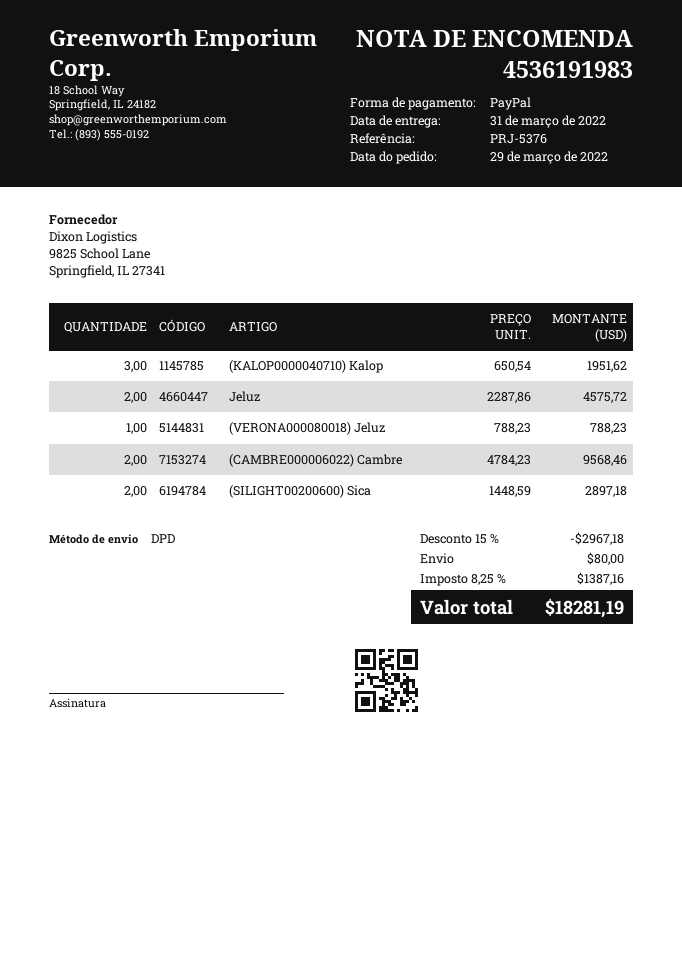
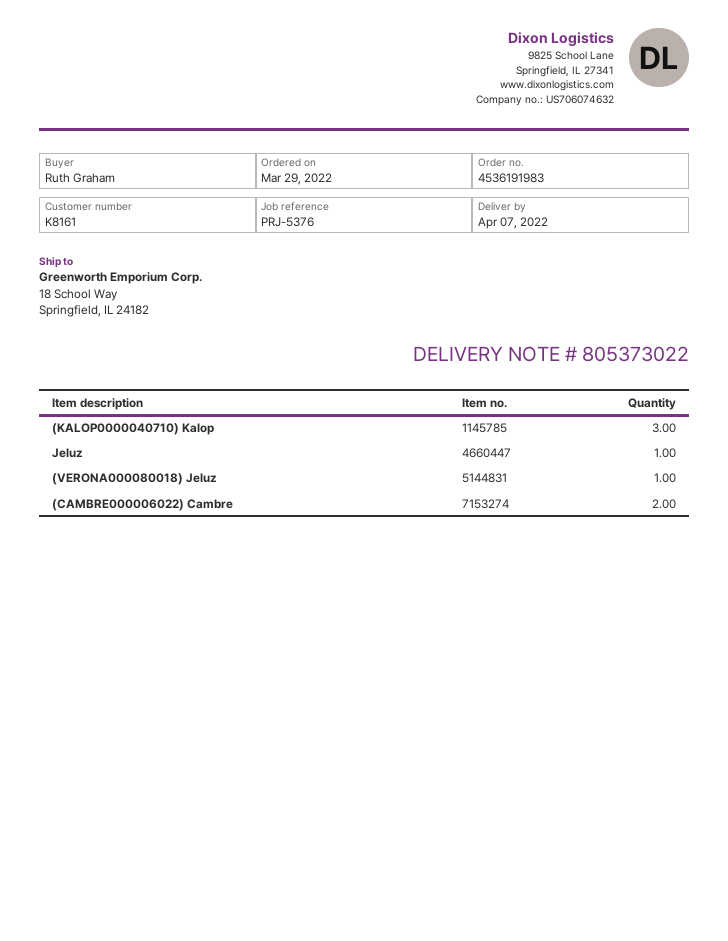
delivery date: 2022-03-31 -> 2022-04-07
Jeluz: 2 -> 1
(SILIGHT00200600) Sica: 2 -> none

